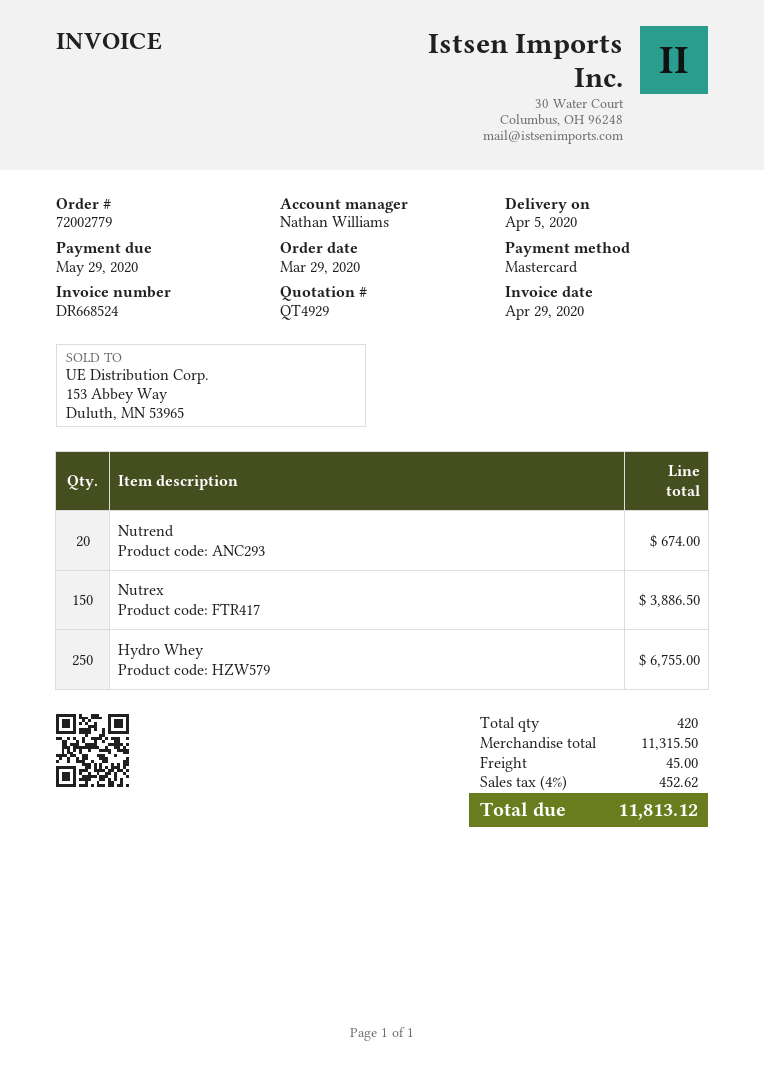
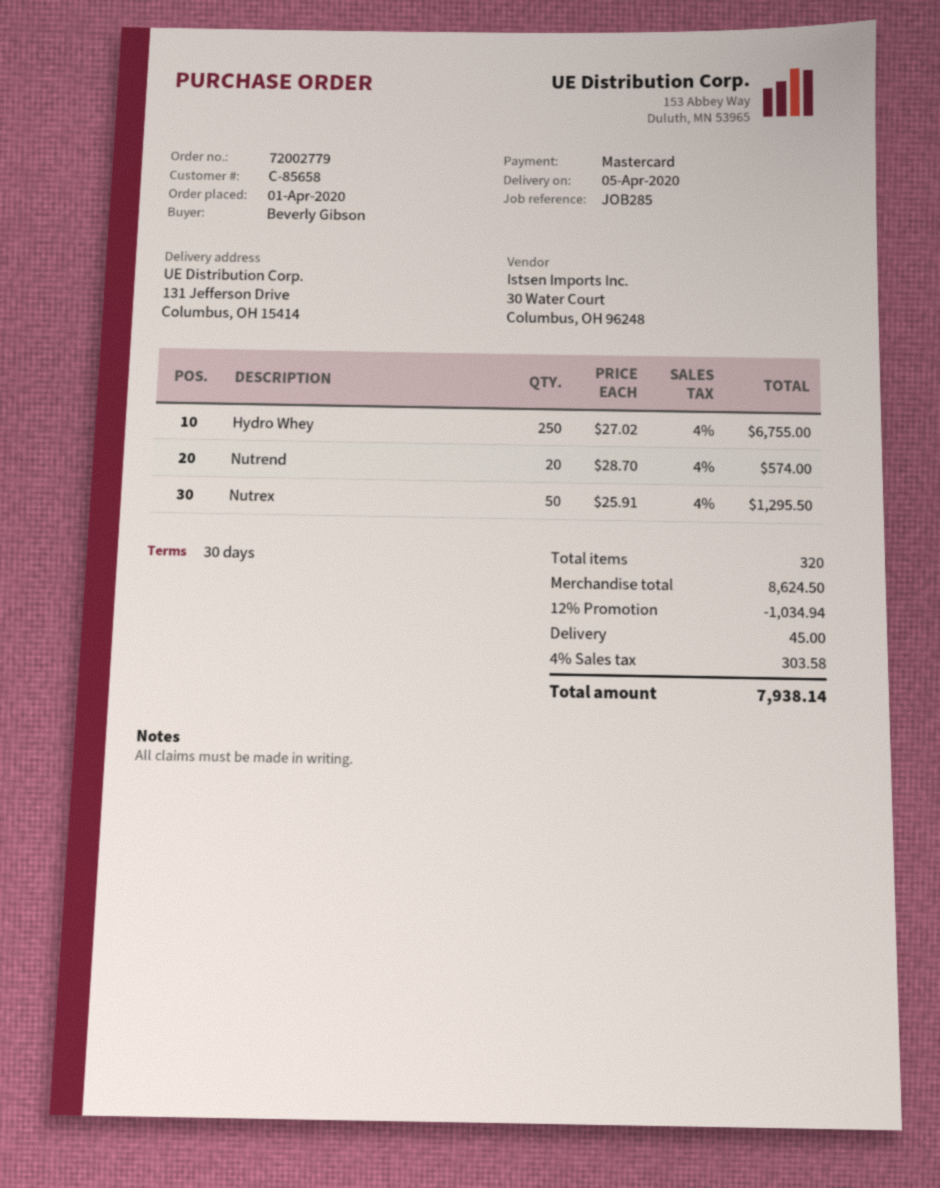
order date: 2020-03-29 -> 2020-04-01
Nutrend: 20 for 674.00 -> 20 for 574.00
Nutrex: 150 for 3886.50 -> 50 for 1295.50
total quantity: 420 -> 320
subtotal: 11315.50 -> 8624.50
discount: none -> 12% = 1034.94
tax: 4% = 452.62 -> 4% = 303.58
total: 11813.12 -> 7938.14

